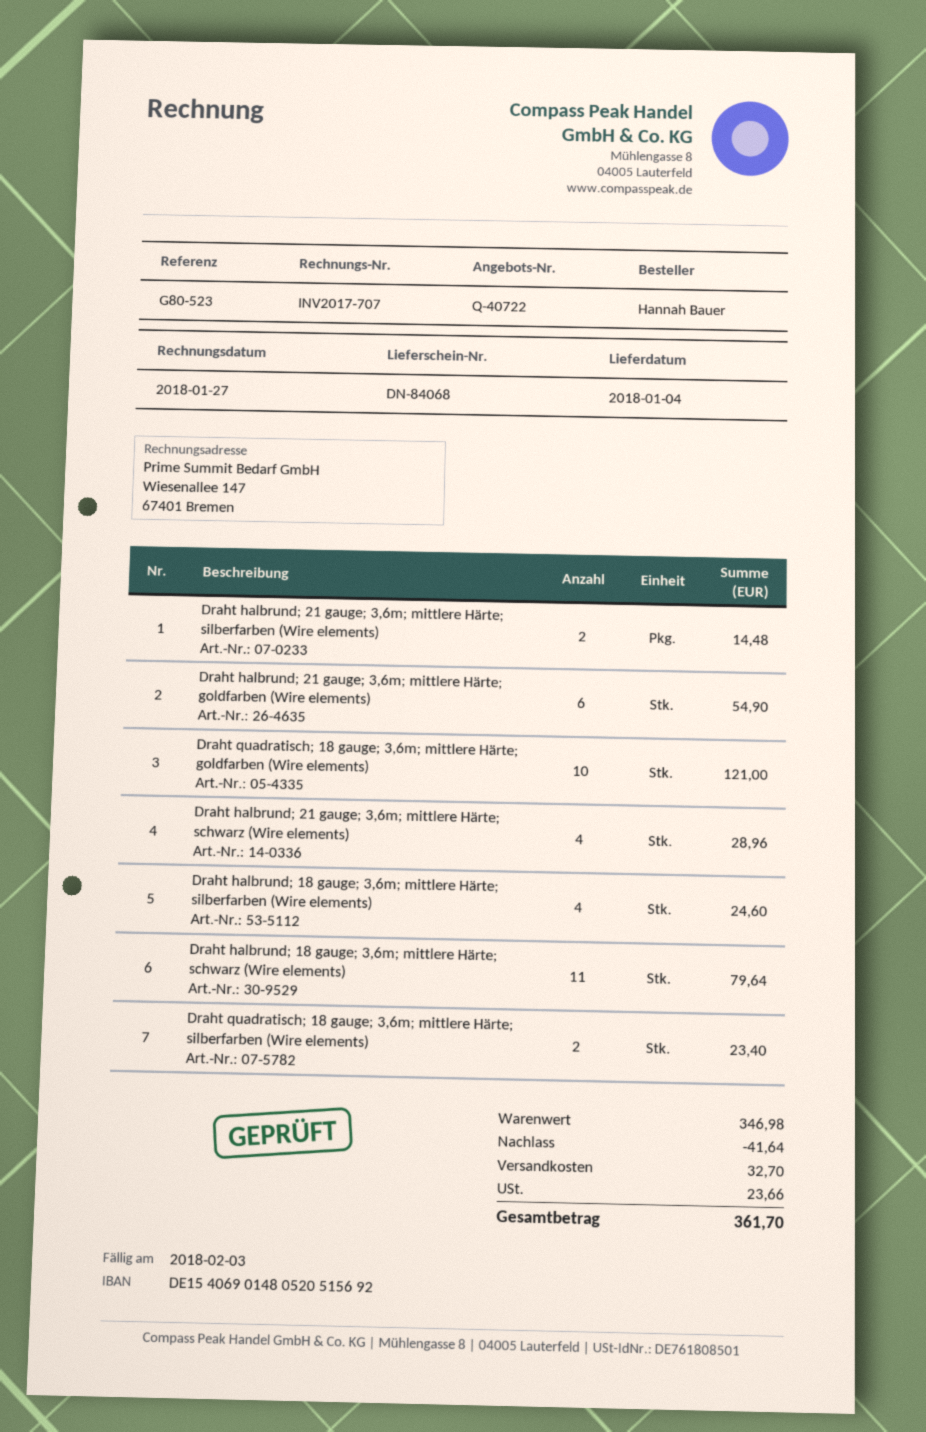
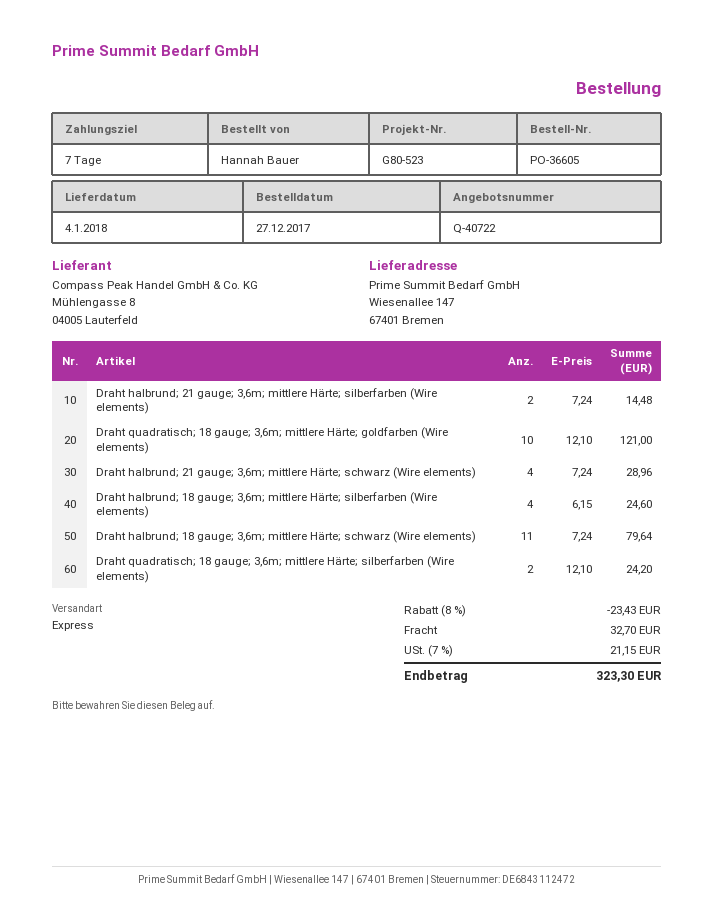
Draht halbrund; 21 gauge; 3,6m; mittlere Härte; goldfarben (Wire elements): 6 for 54.90 -> none
Draht quadratisch; 18 gauge; 3,6m; mittlere Härte; silberfarben (Wire elements): 2 for 23.40 -> 2 for 24.20
discount: 41.64 -> 23.43
tax: 23.66 -> 21.15
total: 361.70 -> 323.30

